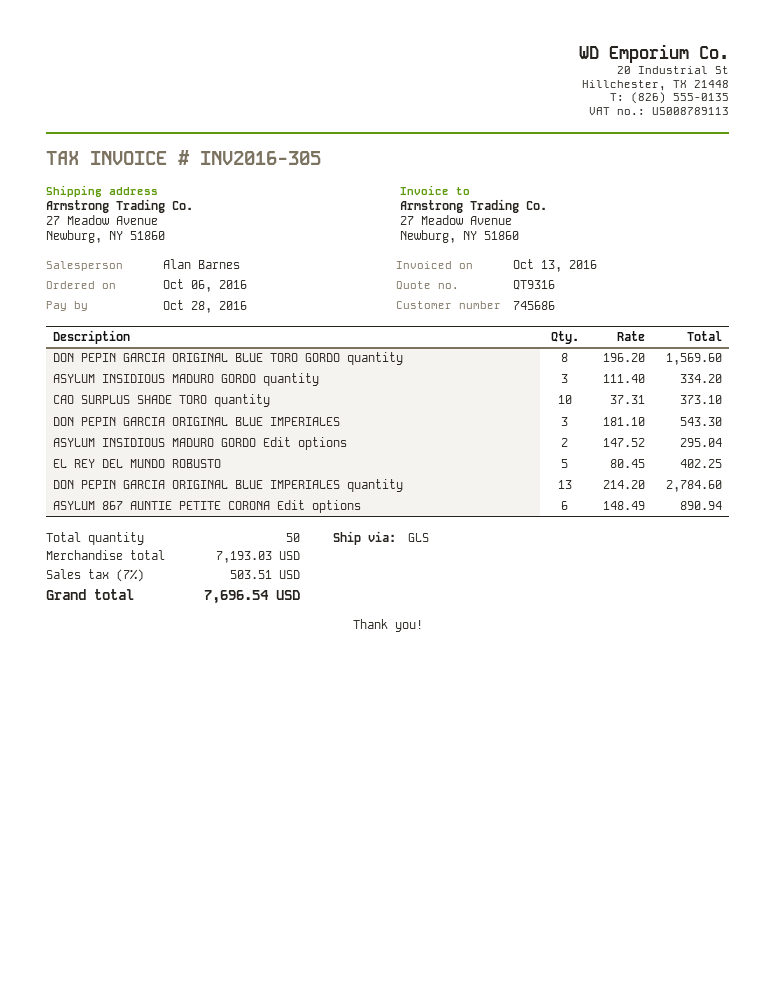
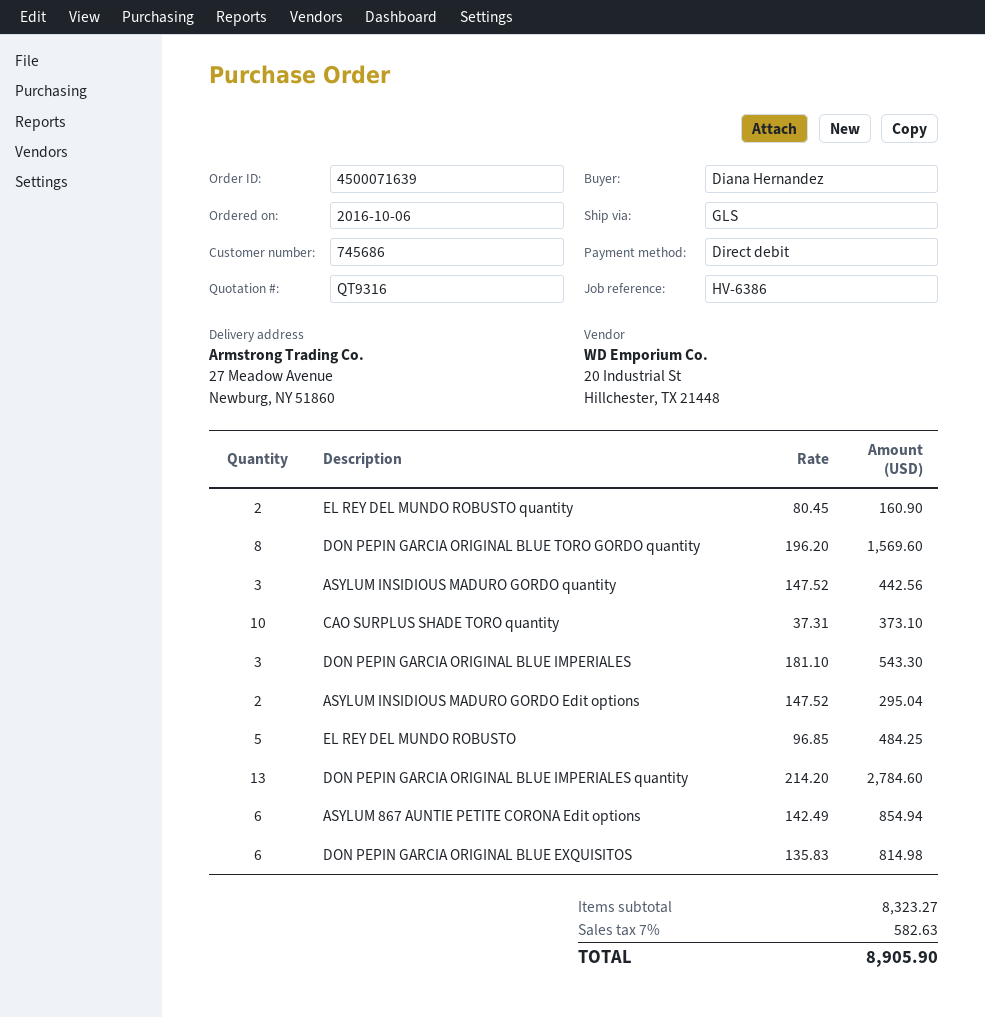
ASYLUM INSIDIOUS MADURO GORDO quantity: 3 x 111.40 = 334.20 -> 3 x 147.52 = 442.56
EL REY DEL MUNDO ROBUSTO: 5 x 80.45 = 402.25 -> 5 x 96.85 = 484.25
ASYLUM 867 AUNTIE PETITE CORONA Edit options: 6 x 148.49 = 890.94 -> 6 x 142.49 = 854.94
EL REY DEL MUNDO ROBUSTO quantity: none -> 2 x 80.45 = 160.90
DON PEPIN GARCIA ORIGINAL BLUE EXQUISITOS: none -> 6 x 135.83 = 814.98
subtotal: 7193.03 -> 8323.27
tax: 7% = 503.51 -> 7% = 582.63
total: 7696.54 -> 8905.90

